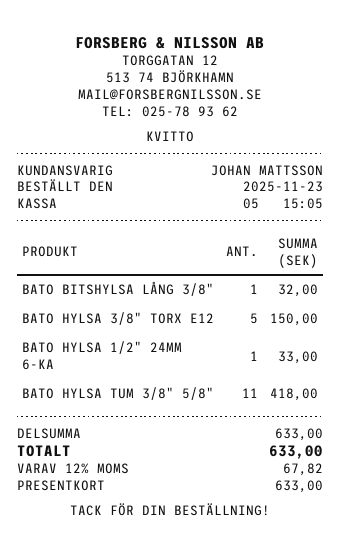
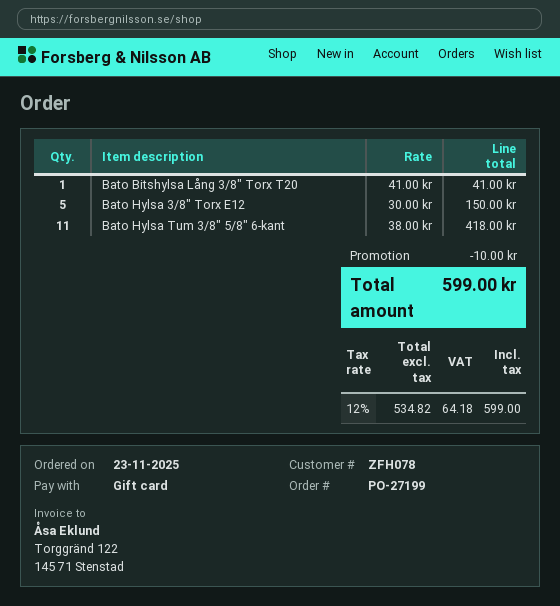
BATO BITSHYLSA LÅNG 3/8": 1 for 32.00 -> 1 for 41.00
BATO HYLSA 1/2" 24MM 6-KA: 1 for 33.00 -> none
discount: none -> 10.00
tax: 12% = 67.82 -> 12% = 64.18
total: 633.00 -> 599.00

